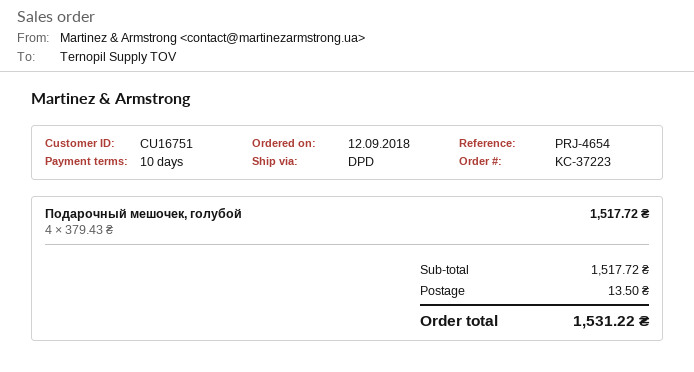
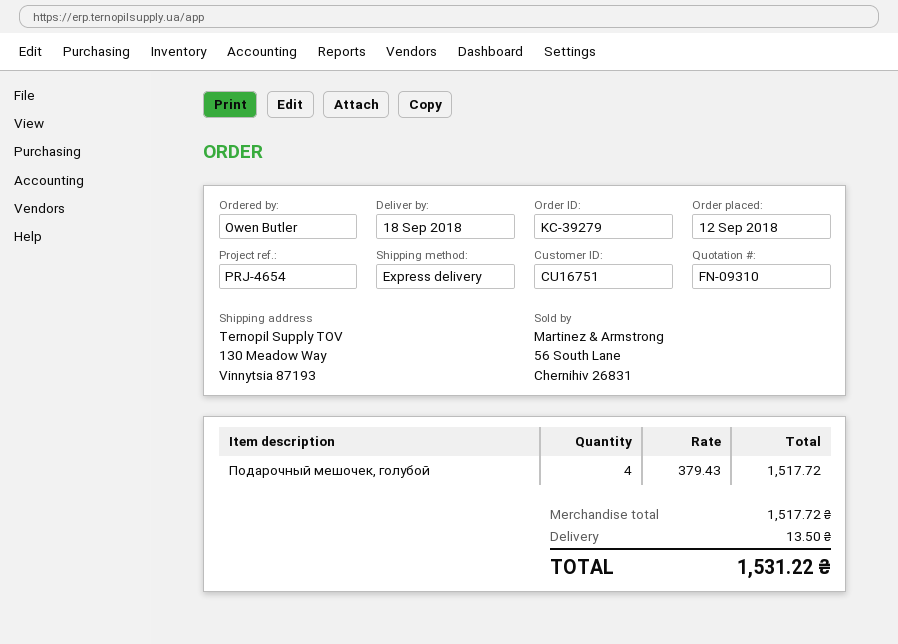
order number: KC-37223 -> KC-39279
shipping method: DPD -> express

